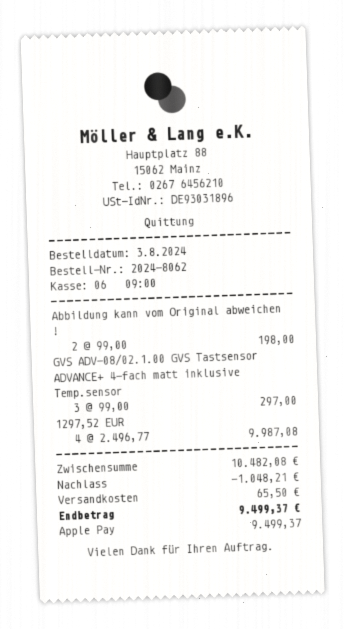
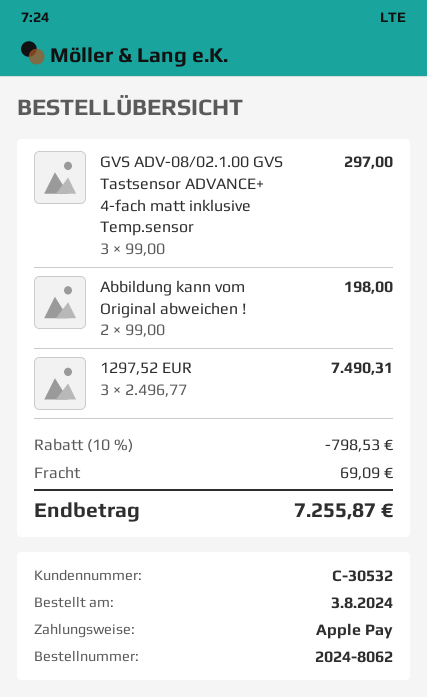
1297,52 EUR: 4 x 2496.77 = 9987.08 -> 3 x 2496.77 = 7490.31
discount: 1048.21 -> 798.53
shipping: 65.50 -> 69.09
total: 9499.37 -> 7255.87

